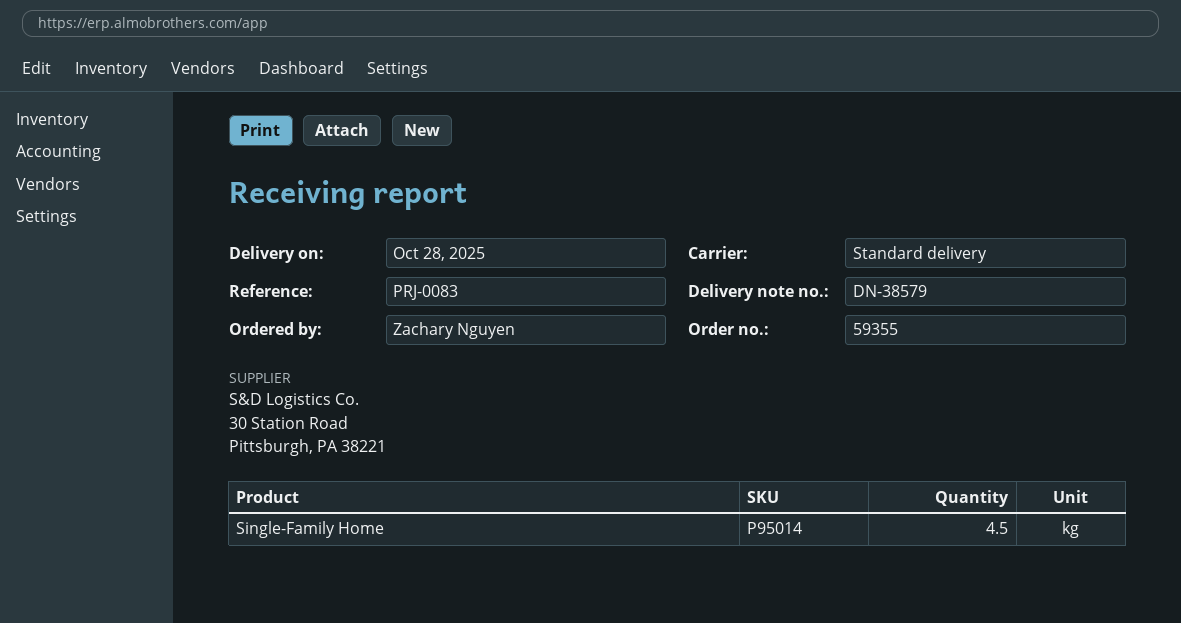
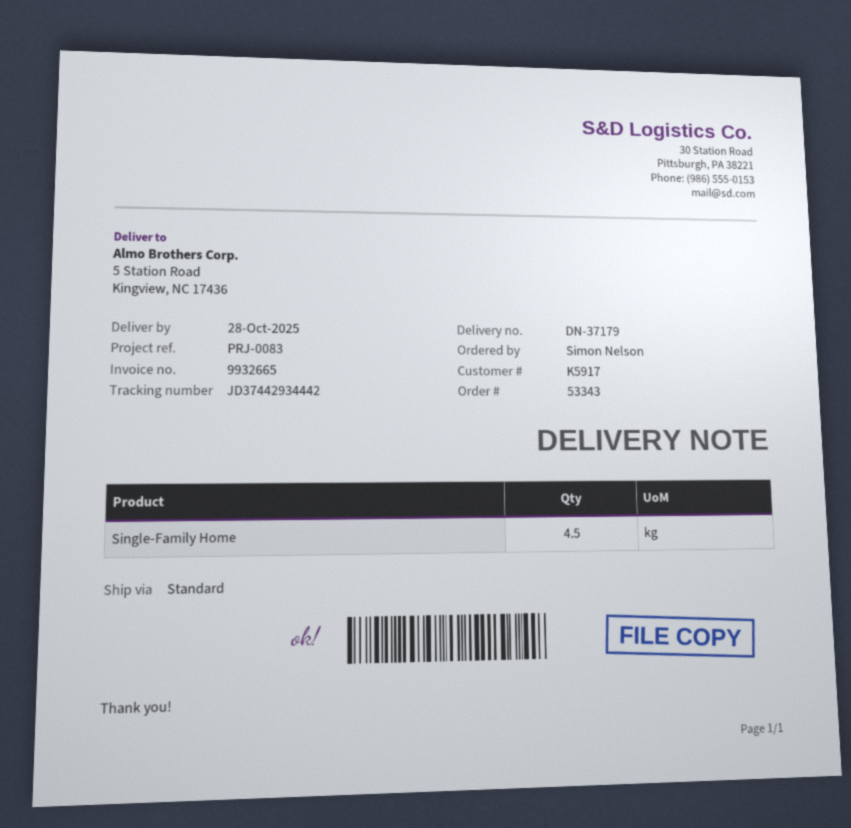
order number: 59355 -> 53343
delivery note number: DN-38579 -> DN-37179
ordered by: Zachary Nguyen -> Simon Nelson

